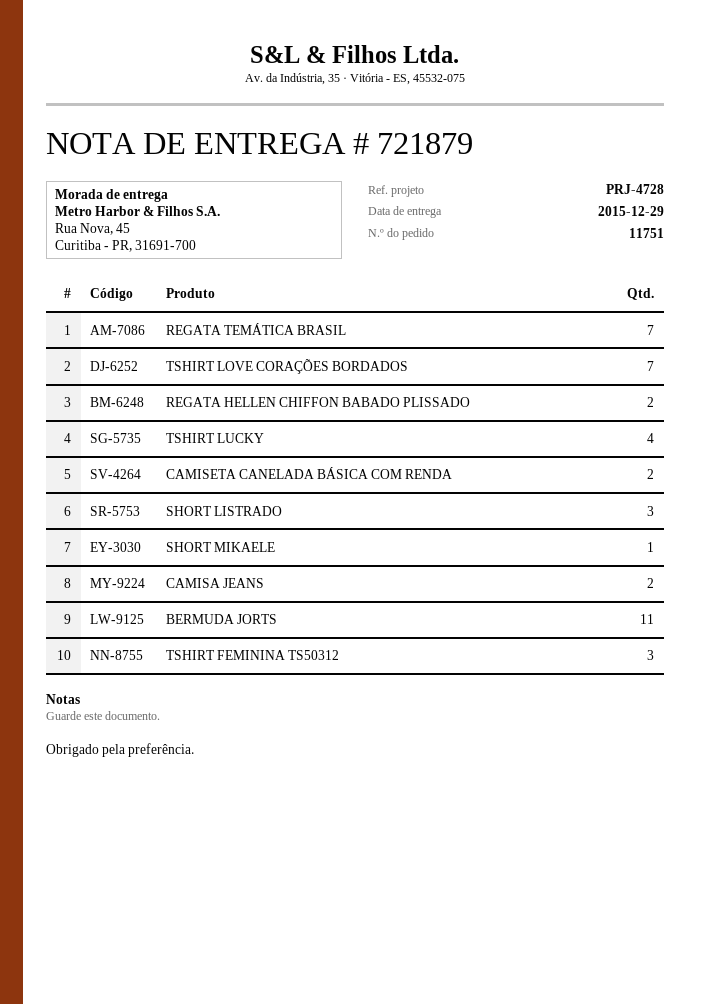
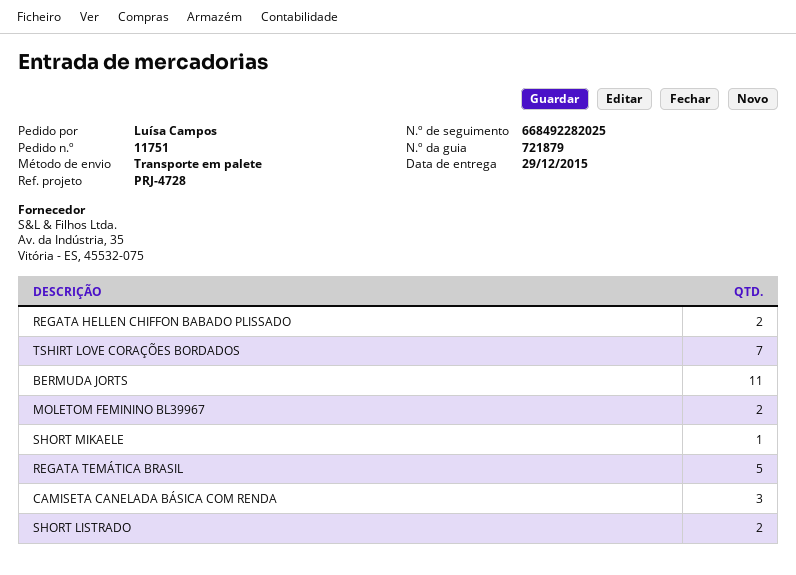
REGATA TEMÁTICA BRASIL: 7 -> 5
TSHIRT LUCKY: 4 -> none
CAMISETA CANELADA BÁSICA COM RENDA: 2 -> 3
SHORT LISTRADO: 3 -> 2
CAMISA JEANS: 2 -> none
TSHIRT FEMININA TS50312: 3 -> none
MOLETOM FEMININO BL39967: none -> 2

